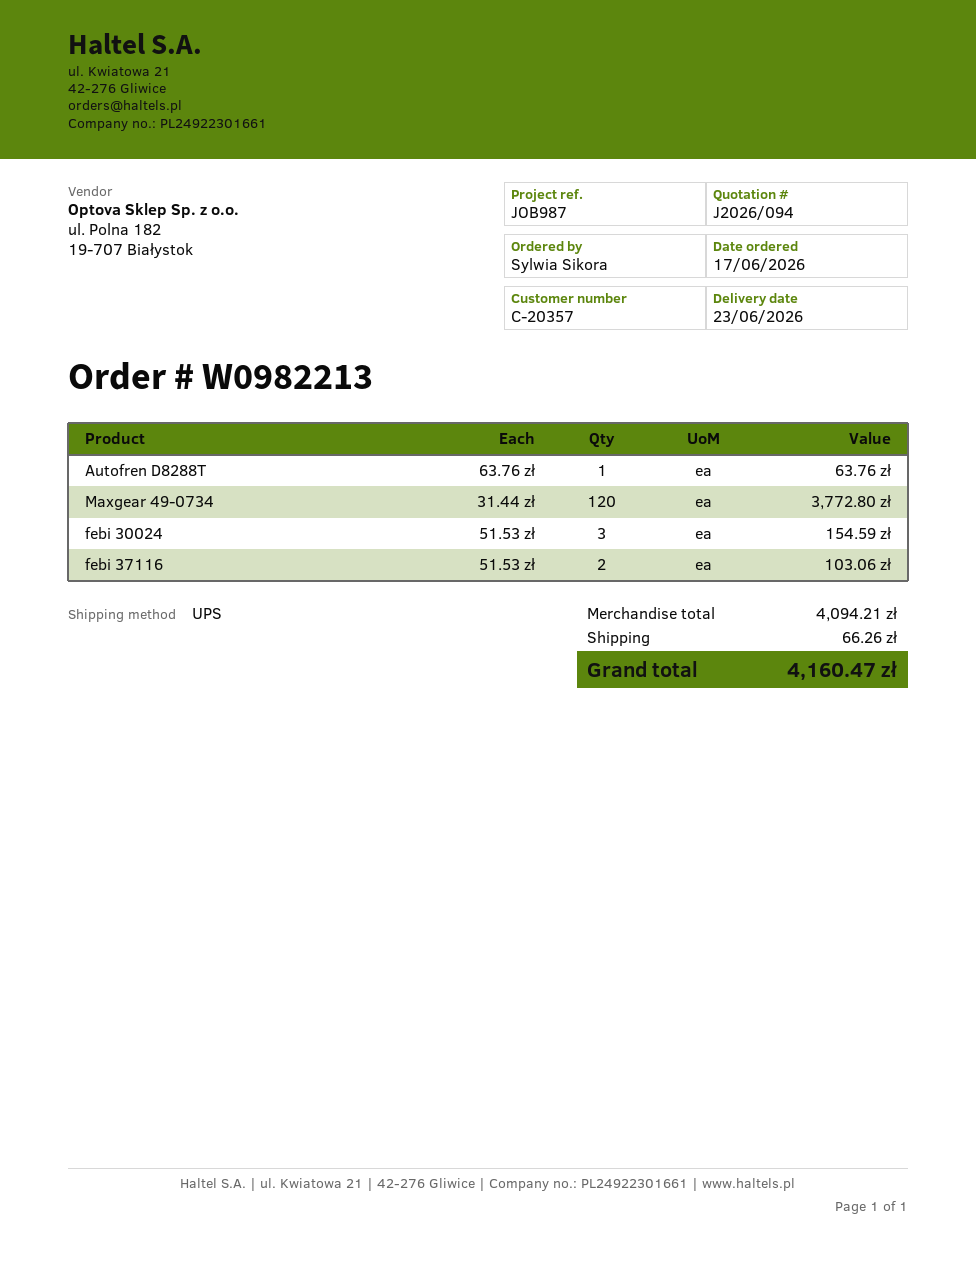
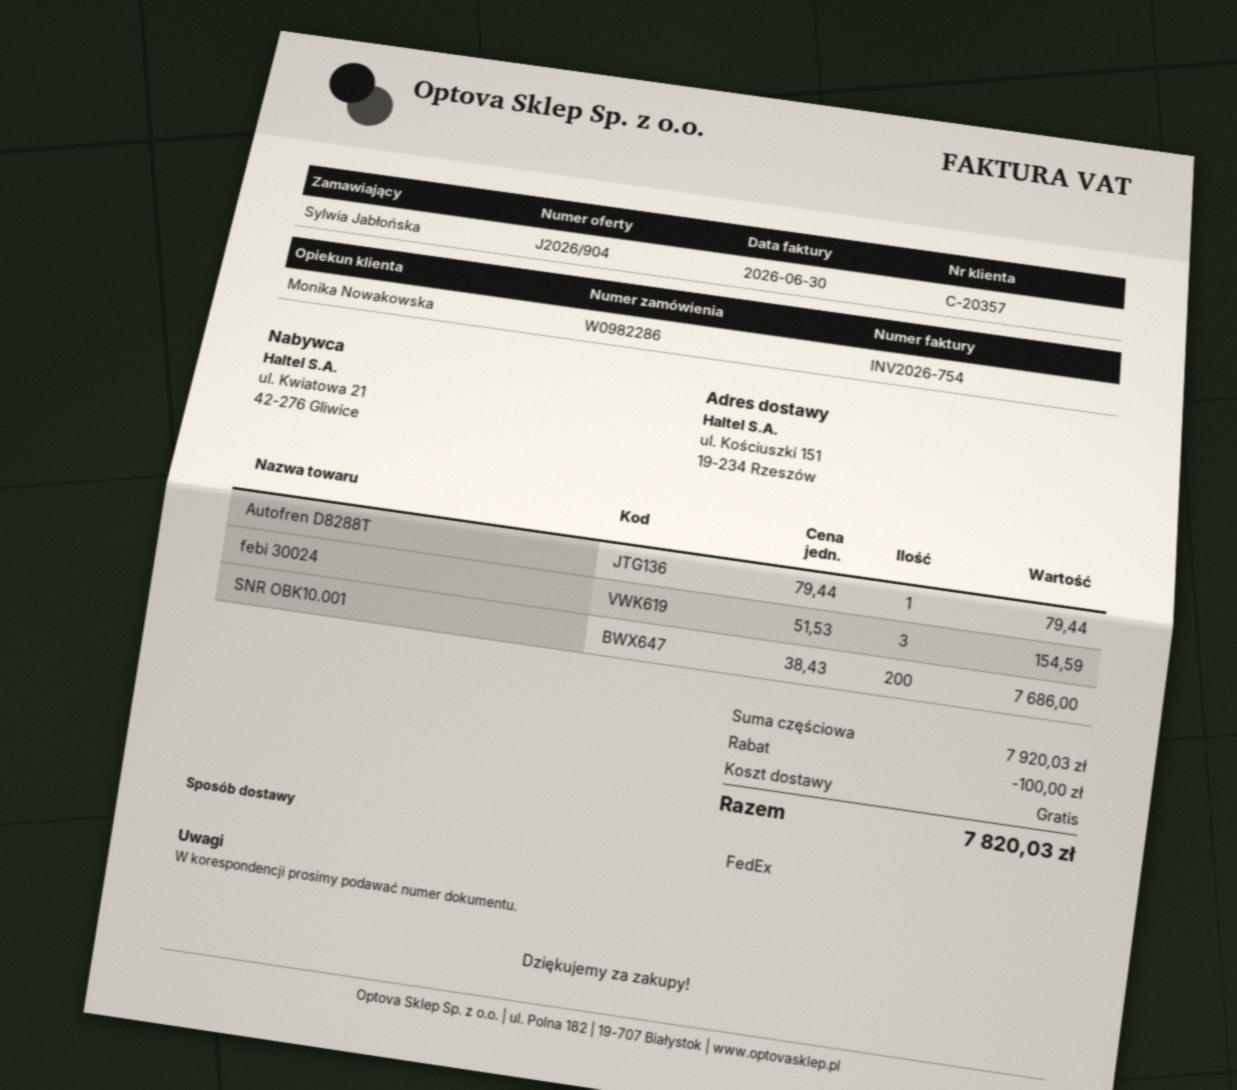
quote number: J2026/094 -> J2026/904
order number: W0982213 -> W0982286
ordered by: Sylwia Sikora -> Sylwia Jabłońska
shipping method: UPS -> FedEx
Autofren D8288T: 1 x 63.76 = 63.76 -> 1 x 79.44 = 79.44
Maxgear 49-0734: 120 x 31.44 = 3772.80 -> none
febi 37116: 2 x 51.53 = 103.06 -> none
SNR OBK10.001: none -> 200 x 38.43 = 7686.00
subtotal: 4094.21 -> 7920.03
discount: none -> 100.00
shipping: 66.26 -> 0.00
total: 4160.47 -> 7820.03

